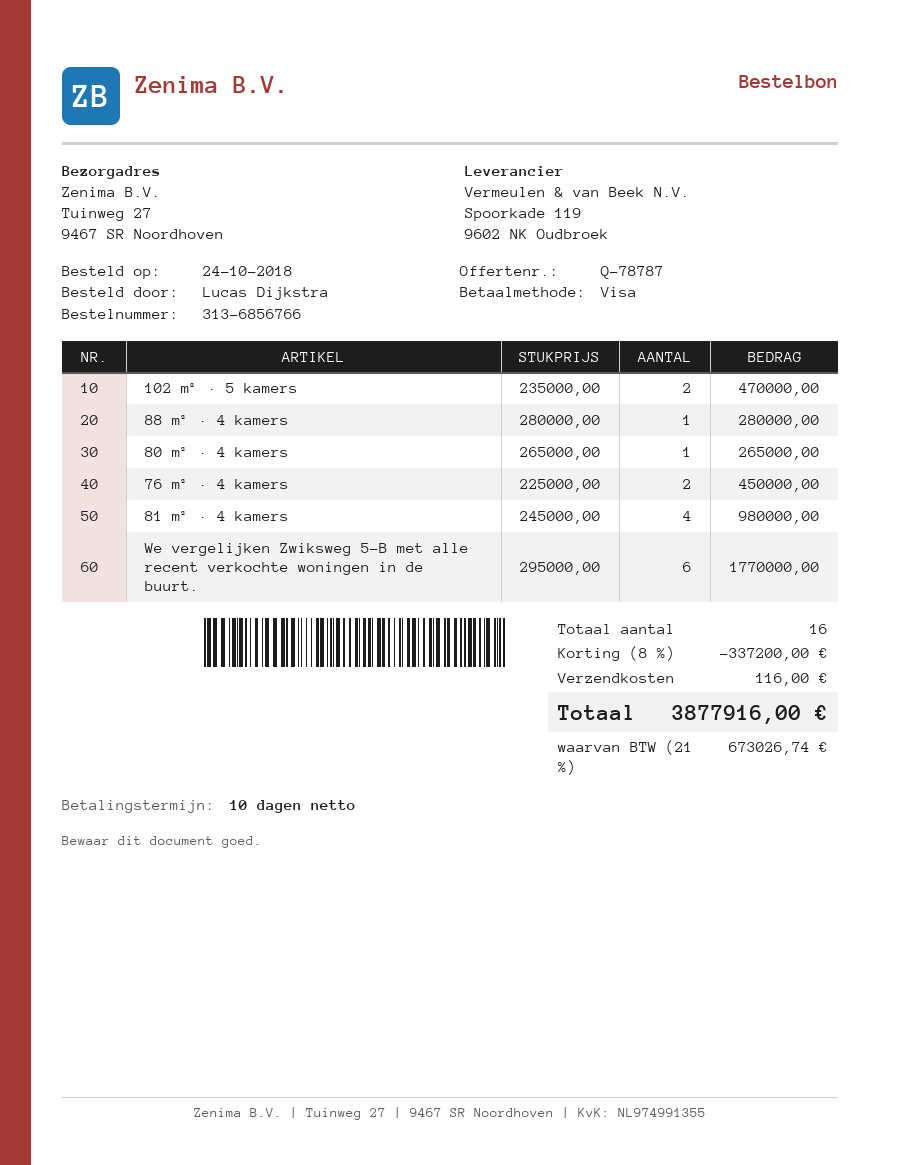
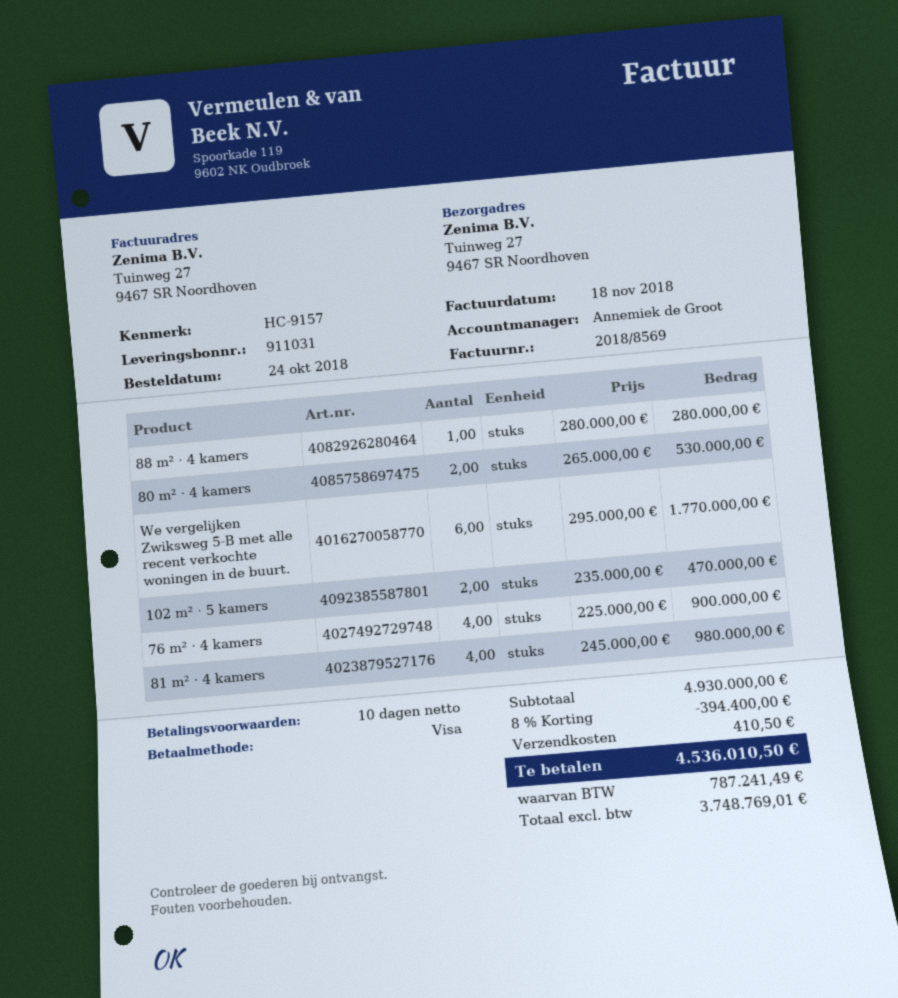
80 m² · 4 kamers: 1 x 265000.00 = 265000.00 -> 2 x 265000.00 = 530000.00
76 m² · 4 kamers: 2 x 225000.00 = 450000.00 -> 4 x 225000.00 = 900000.00
discount: 8% = 337200.00 -> 8% = 394400.00
shipping: 116.00 -> 410.50
tax: 673026.74 -> 787241.49
total: 3877916.00 -> 4536010.50

